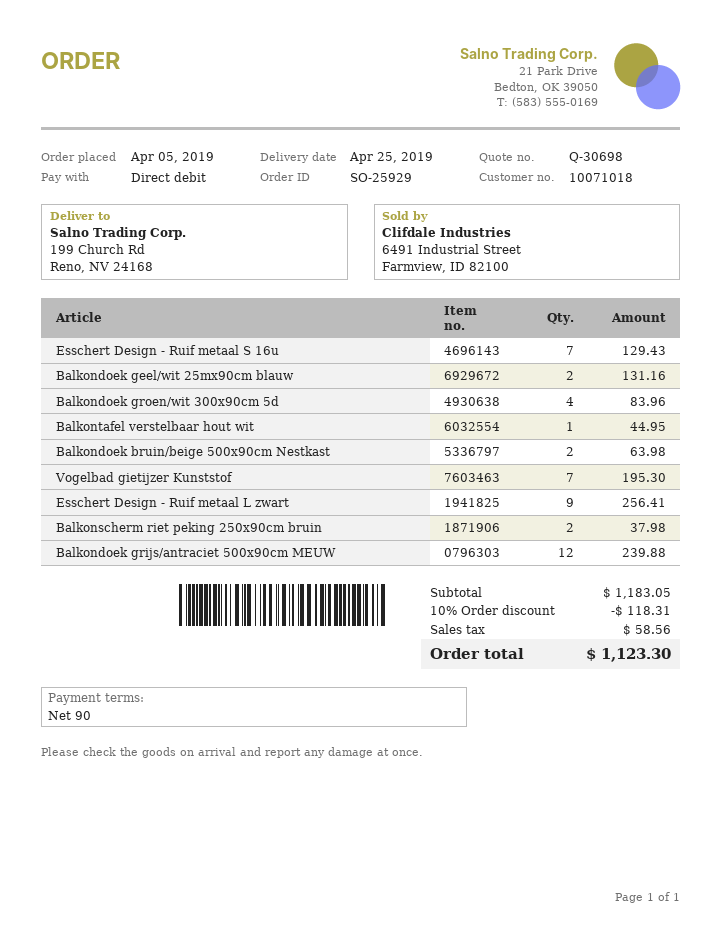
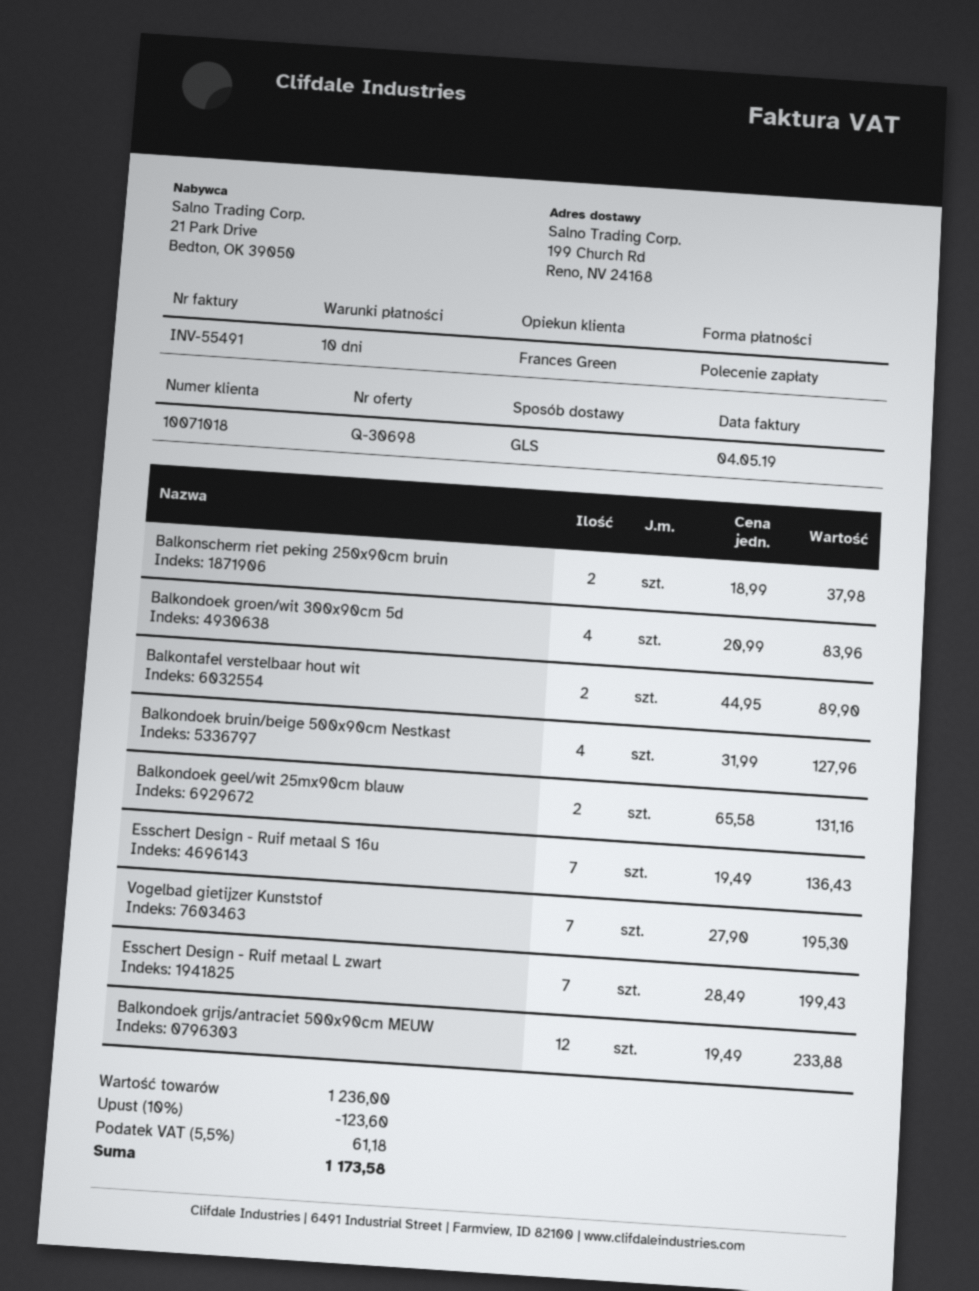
payment terms: 90 days -> 10 days
Esschert Design - Ruif metaal S 16u: 7 for 129.43 -> 7 for 136.43
Balkontafel verstelbaar hout wit: 1 for 44.95 -> 2 for 89.90
Balkondoek bruin/beige 500x90cm Nestkast: 2 for 63.98 -> 4 for 127.96
Esschert Design - Ruif metaal L zwart: 9 for 256.41 -> 7 for 199.43
Balkondoek grijs/antraciet 500x90cm MEUW: 12 for 239.88 -> 12 for 233.88
subtotal: 1183.05 -> 1236.00
discount: 10% = 118.31 -> 10% = 123.60
tax: 58.56 -> 61.18
total: 1123.30 -> 1173.58

